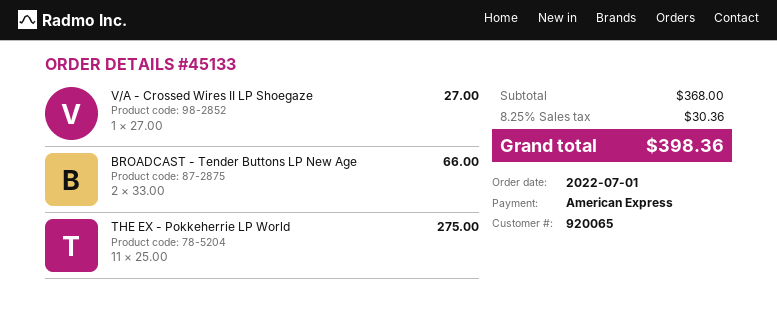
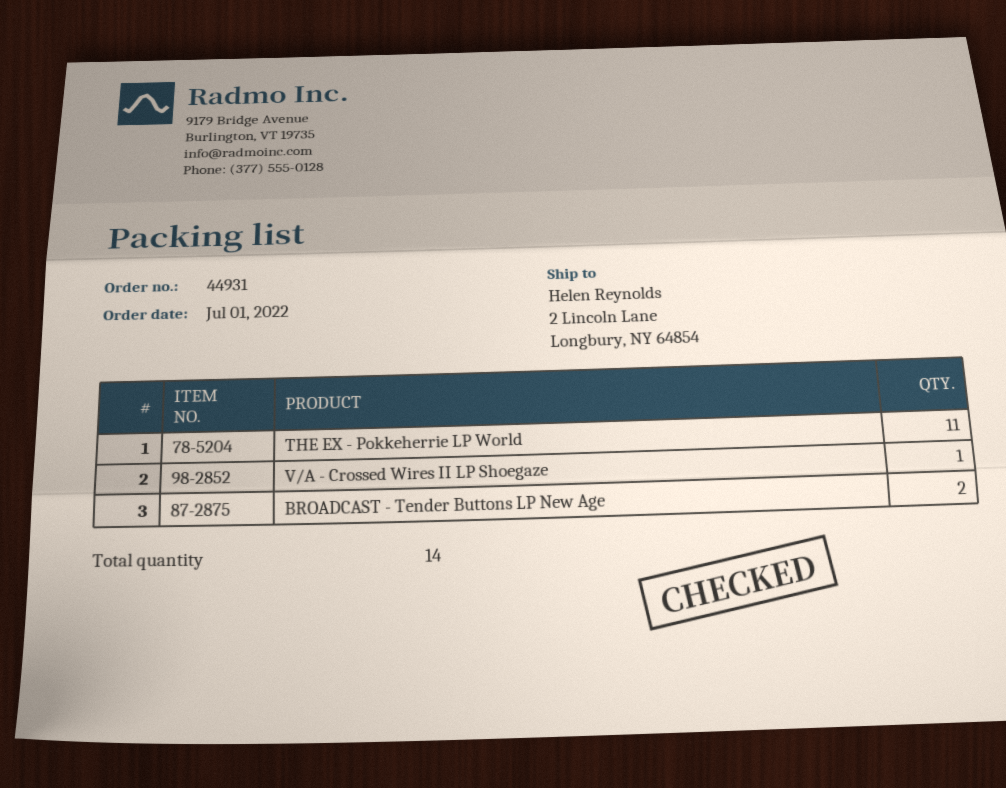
order number: 45133 -> 44931

